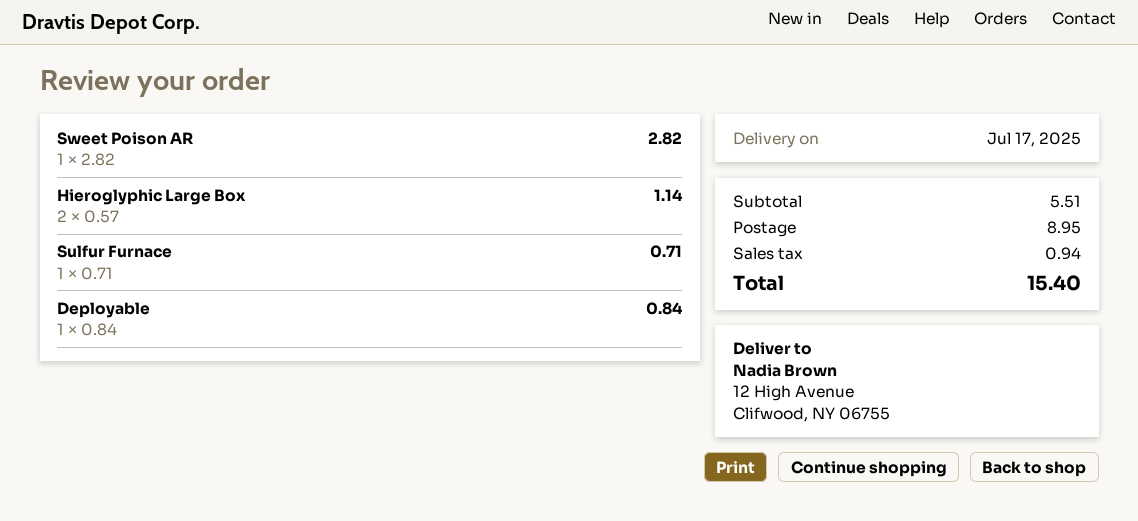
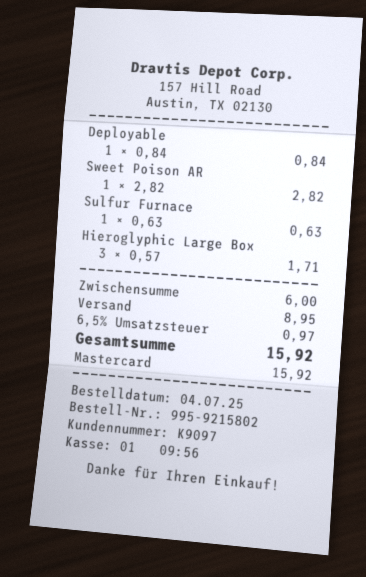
Hieroglyphic Large Box: 2 x 0.57 = 1.14 -> 3 x 0.57 = 1.71
Sulfur Furnace: 1 x 0.71 = 0.71 -> 1 x 0.63 = 0.63
subtotal: 5.51 -> 6.00
tax: 0.94 -> 0.97
total: 15.40 -> 15.92

